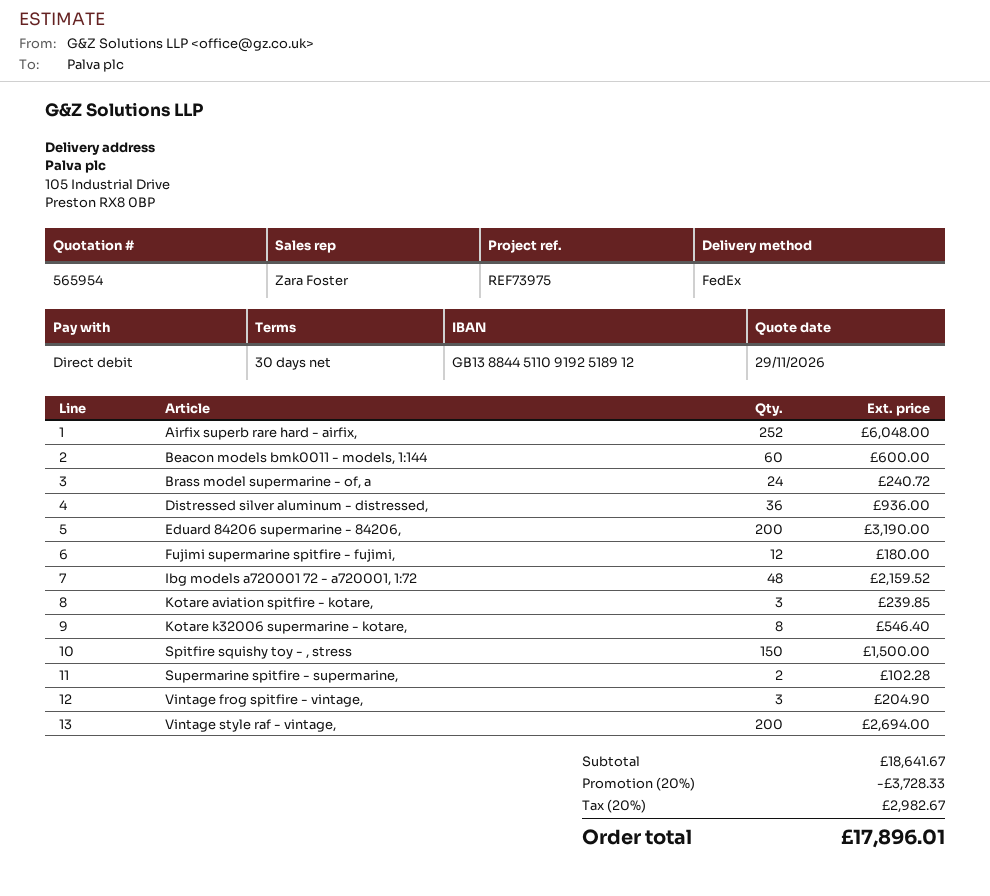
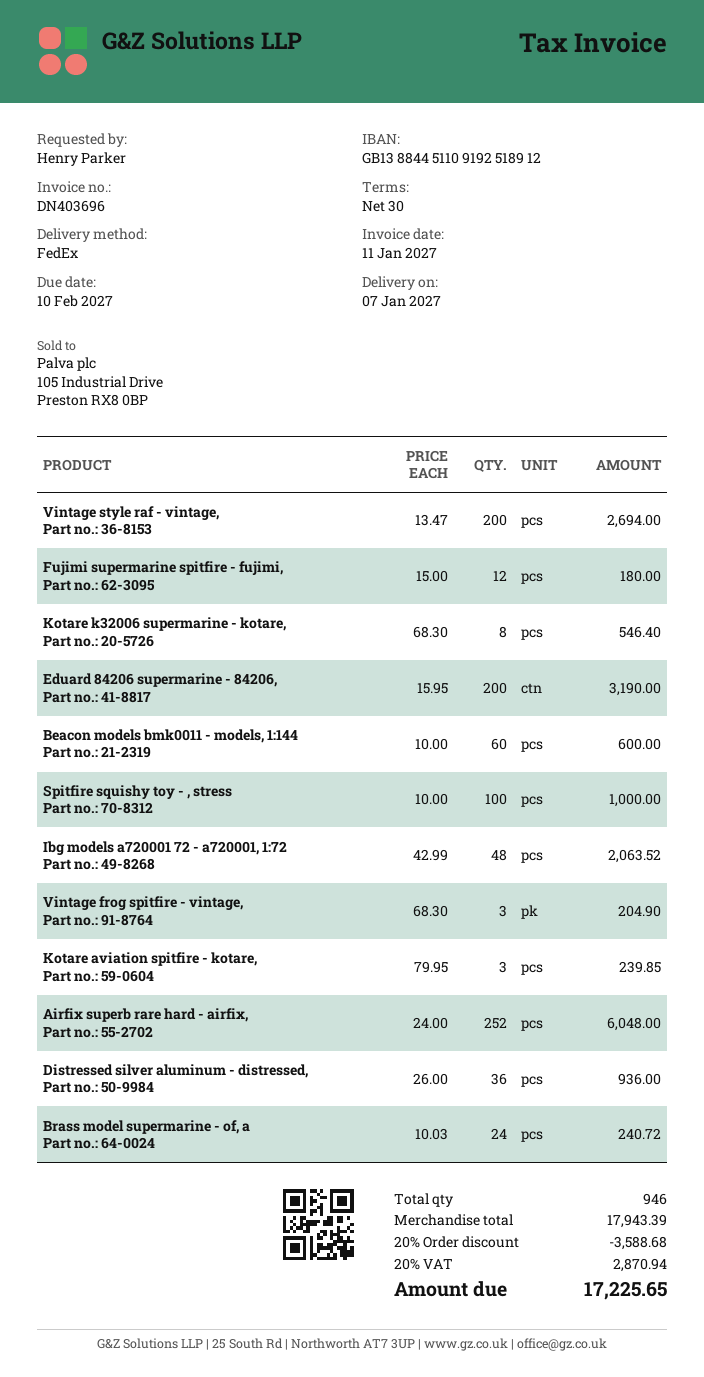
Ibg models a720001 72 - a720001, 1:72: 48 for 2159.52 -> 48 for 2063.52
Spitfire squishy toy - , stress: 150 for 1500.00 -> 100 for 1000.00
Supermarine spitfire - supermarine,: 2 for 102.28 -> none
subtotal: 18641.67 -> 17943.39
discount: 20% = 3728.33 -> 20% = 3588.68
tax: 20% = 2982.67 -> 20% = 2870.94
total: 17896.01 -> 17225.65

